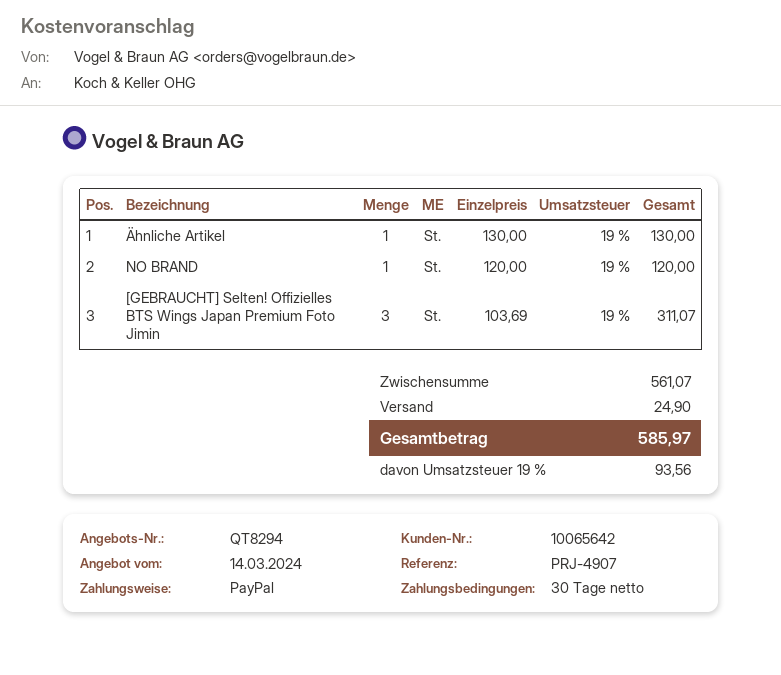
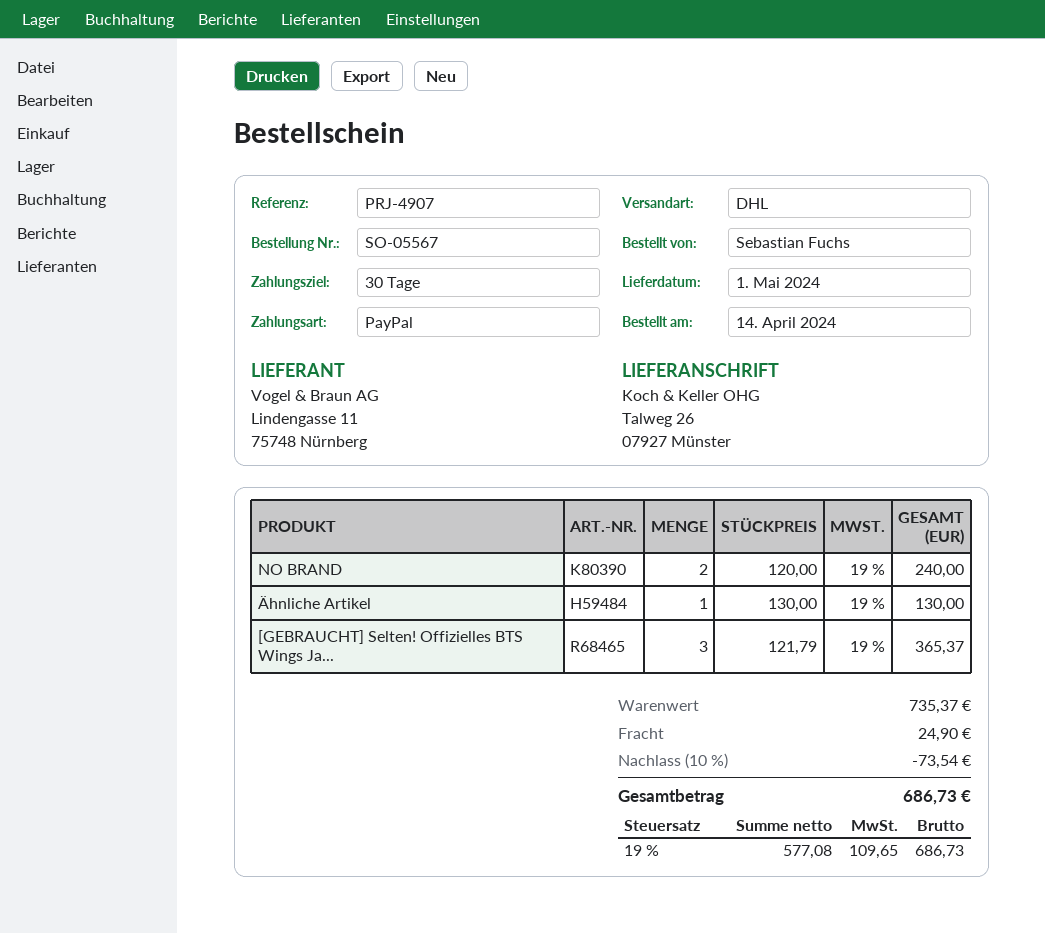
NO BRAND: 1 x 120.00 = 120.00 -> 2 x 120.00 = 240.00
[GEBRAUCHT] Selten! Offizielles BTS Wings Japan Premium Foto Jimin: 3 x 103.69 = 311.07 -> 3 x 121.79 = 365.37
subtotal: 561.07 -> 735.37
discount: none -> 10% = 73.54
tax: 19% = 93.56 -> 19% = 109.65
total: 585.97 -> 686.73

